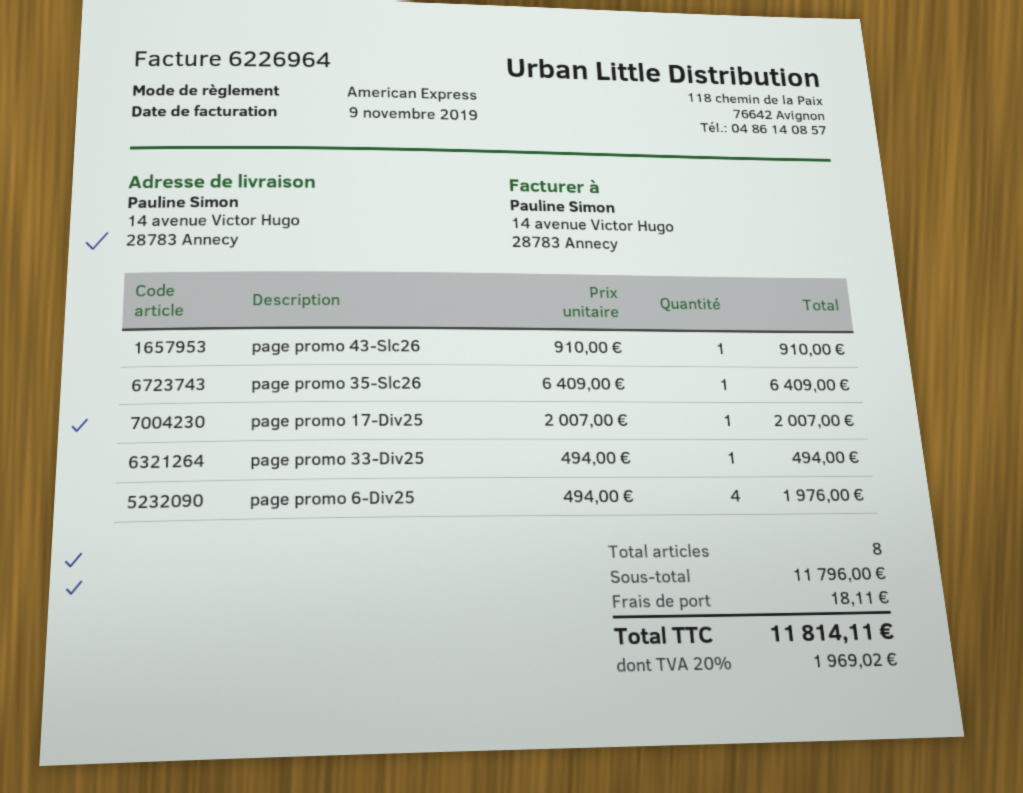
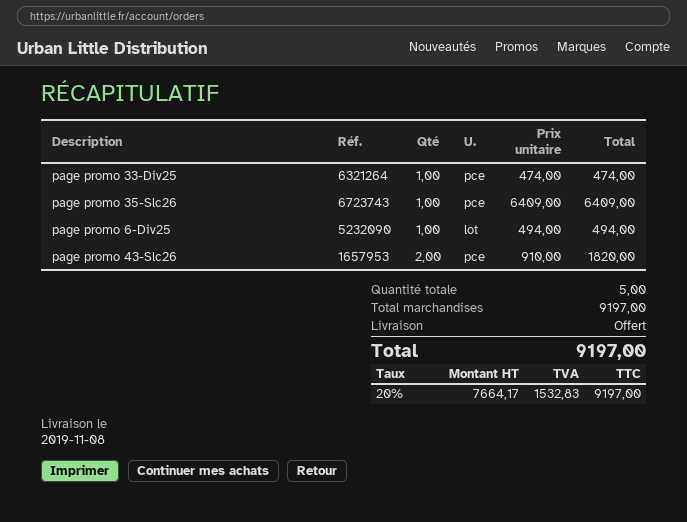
page promo 43-Slc26: 1 x 910.00 = 910.00 -> 2 x 910.00 = 1820.00
page promo 17-Div25: 1 x 2007.00 = 2007.00 -> none
page promo 33-Div25: 1 x 494.00 = 494.00 -> 1 x 474.00 = 474.00
page promo 6-Div25: 4 x 494.00 = 1976.00 -> 1 x 494.00 = 494.00
total quantity: 8 -> 5
subtotal: 11796.00 -> 9197.00
shipping: 18.11 -> 0.00
tax: 20% = 1969.02 -> 20% = 1532.83
total: 11814.11 -> 9197.00

